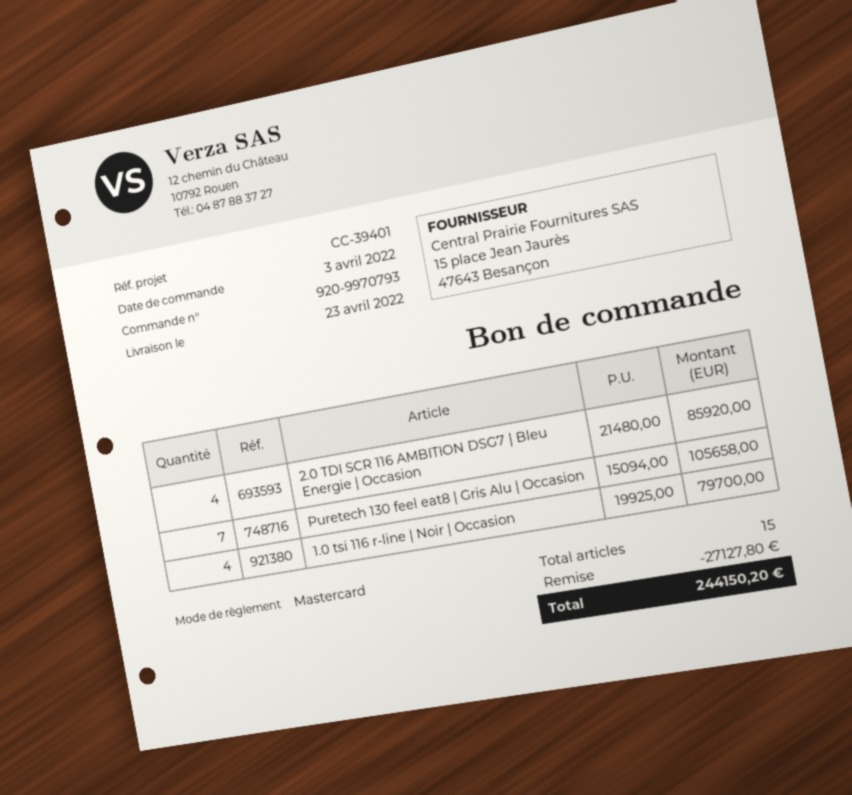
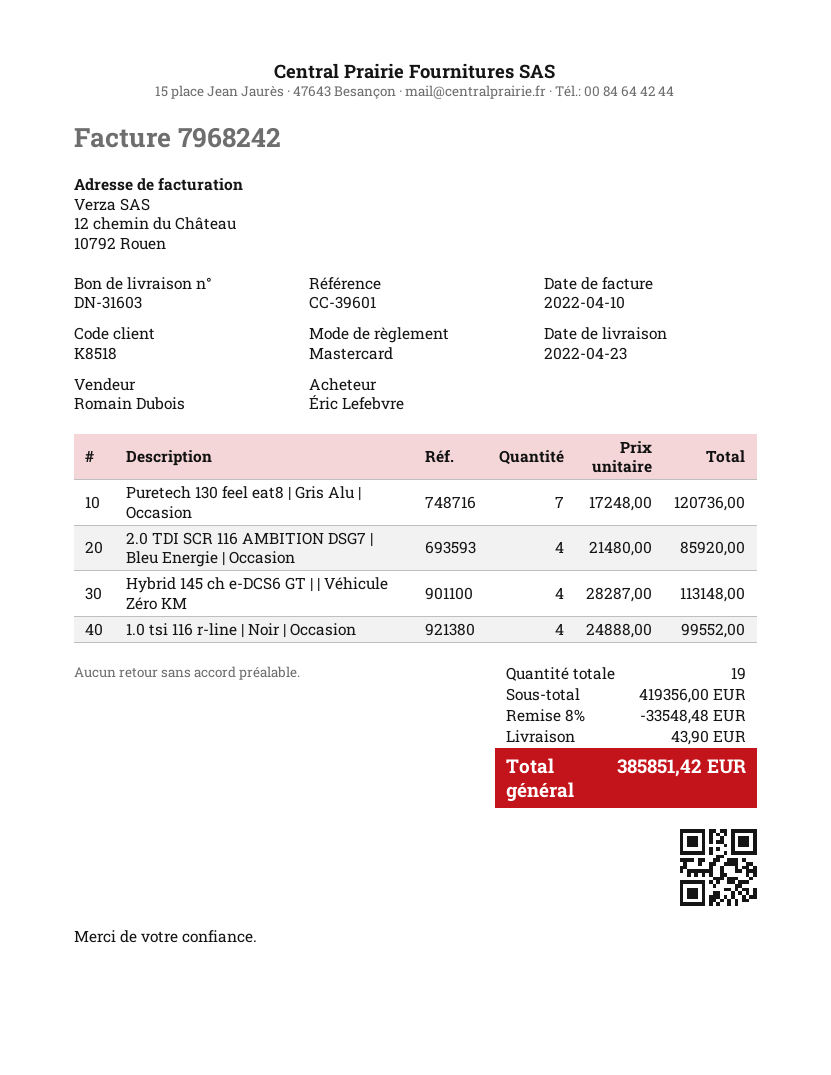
reference: CC-39401 -> CC-39601
Puretech 130 feel eat8 | Gris Alu | Occasion: 7 x 15094.00 = 105658.00 -> 7 x 17248.00 = 120736.00
1.0 tsi 116 r-line | Noir | Occasion: 4 x 19925.00 = 79700.00 -> 4 x 24888.00 = 99552.00
Hybrid 145 ch e-DCS6 GT | | Véhicule Zéro KM: none -> 4 x 28287.00 = 113148.00
total quantity: 15 -> 19
discount: 27127.80 -> 33548.48
shipping: none -> 43.90
total: 244150.20 -> 385851.42

